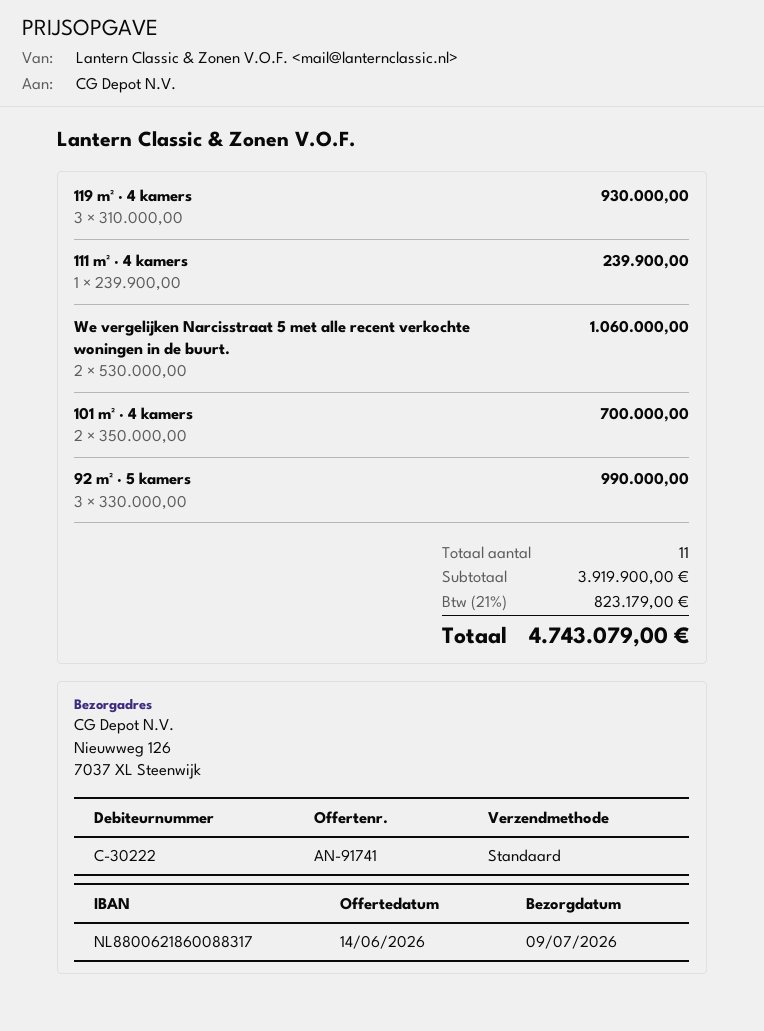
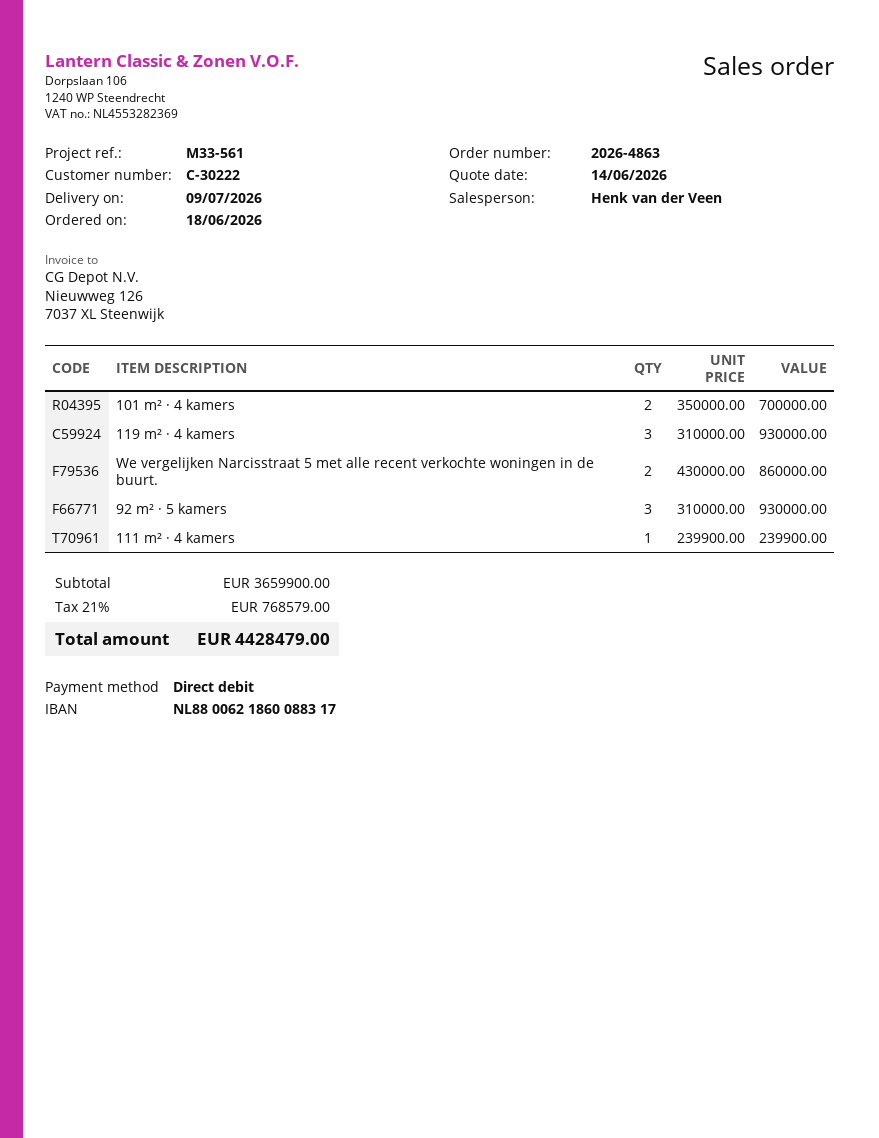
We vergelijken Narcisstraat 5 met alle recent verkochte woningen in de buurt.: 2 x 530000.00 = 1060000.00 -> 2 x 430000.00 = 860000.00
92 m² · 5 kamers: 3 x 330000.00 = 990000.00 -> 3 x 310000.00 = 930000.00
subtotal: 3919900.00 -> 3659900.00
tax: 21% = 823179.00 -> 21% = 768579.00
total: 4743079.00 -> 4428479.00

